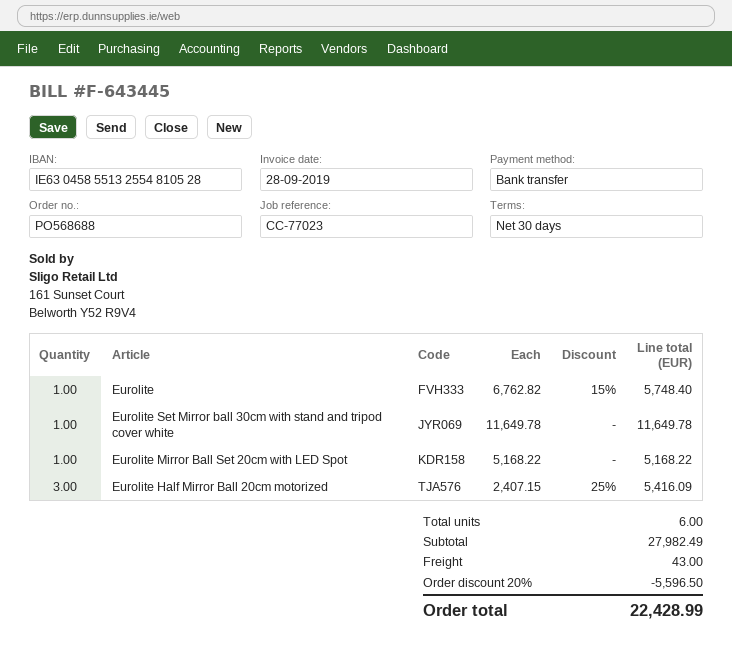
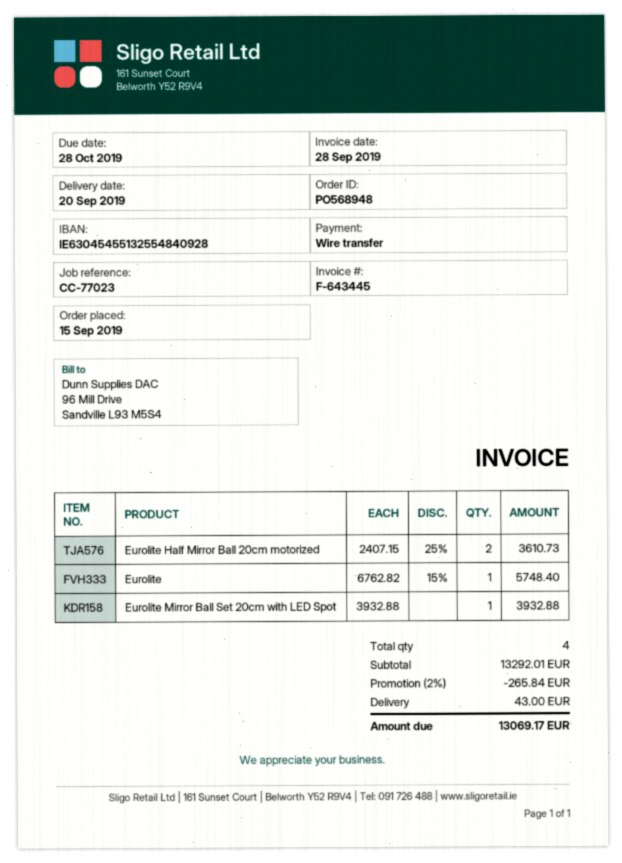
order number: PO568688 -> PO568948
bank account: IE63045855132554810528 -> IE63045455132554840928
Eurolite Set Mirror ball 30cm with stand and tripod cover white: 1 x 11649.78 = 11649.78 -> none
Eurolite Mirror Ball Set 20cm with LED Spot: 1 x 5168.22 = 5168.22 -> 1 x 3932.88 = 3932.88
Eurolite Half Mirror Ball 20cm motorized: 3 x 2407.15 - 25% = 5416.09 -> 2 x 2407.15 - 25% = 3610.73
total quantity: 6 -> 4
subtotal: 27982.49 -> 13292.01
discount: 20% = 5596.50 -> 2% = 265.84
total: 22428.99 -> 13069.17

